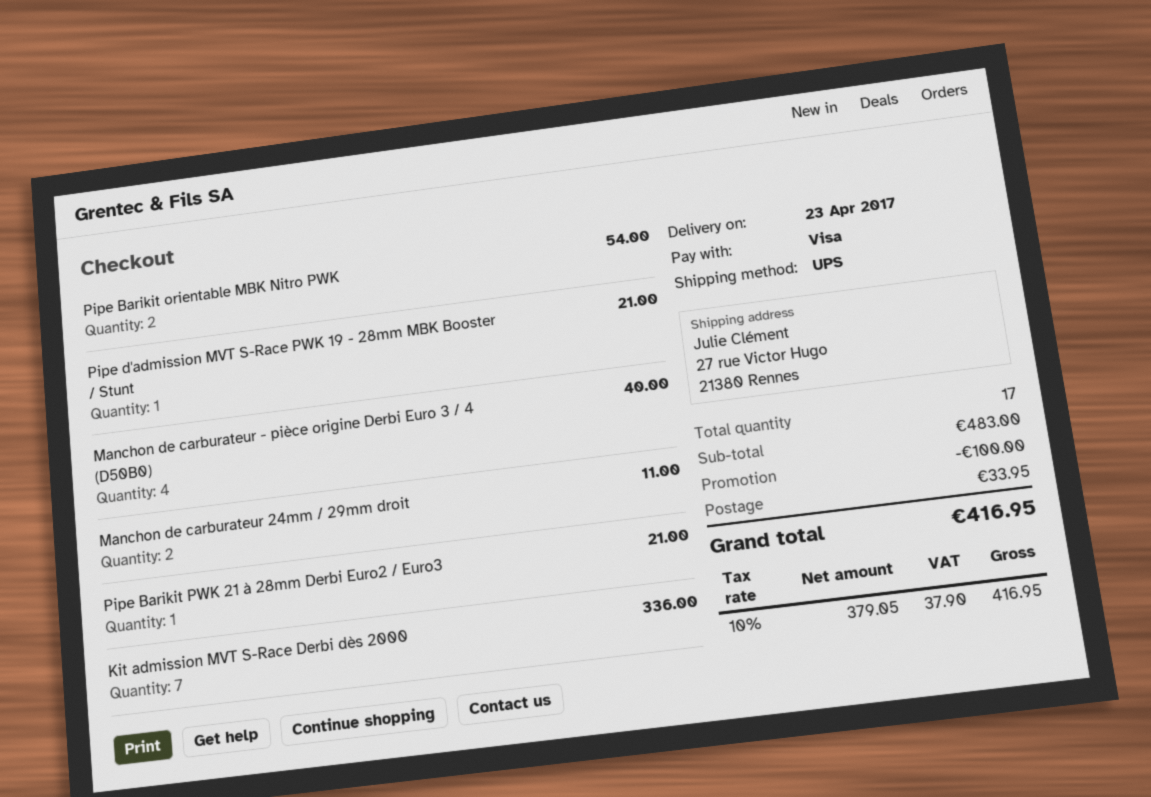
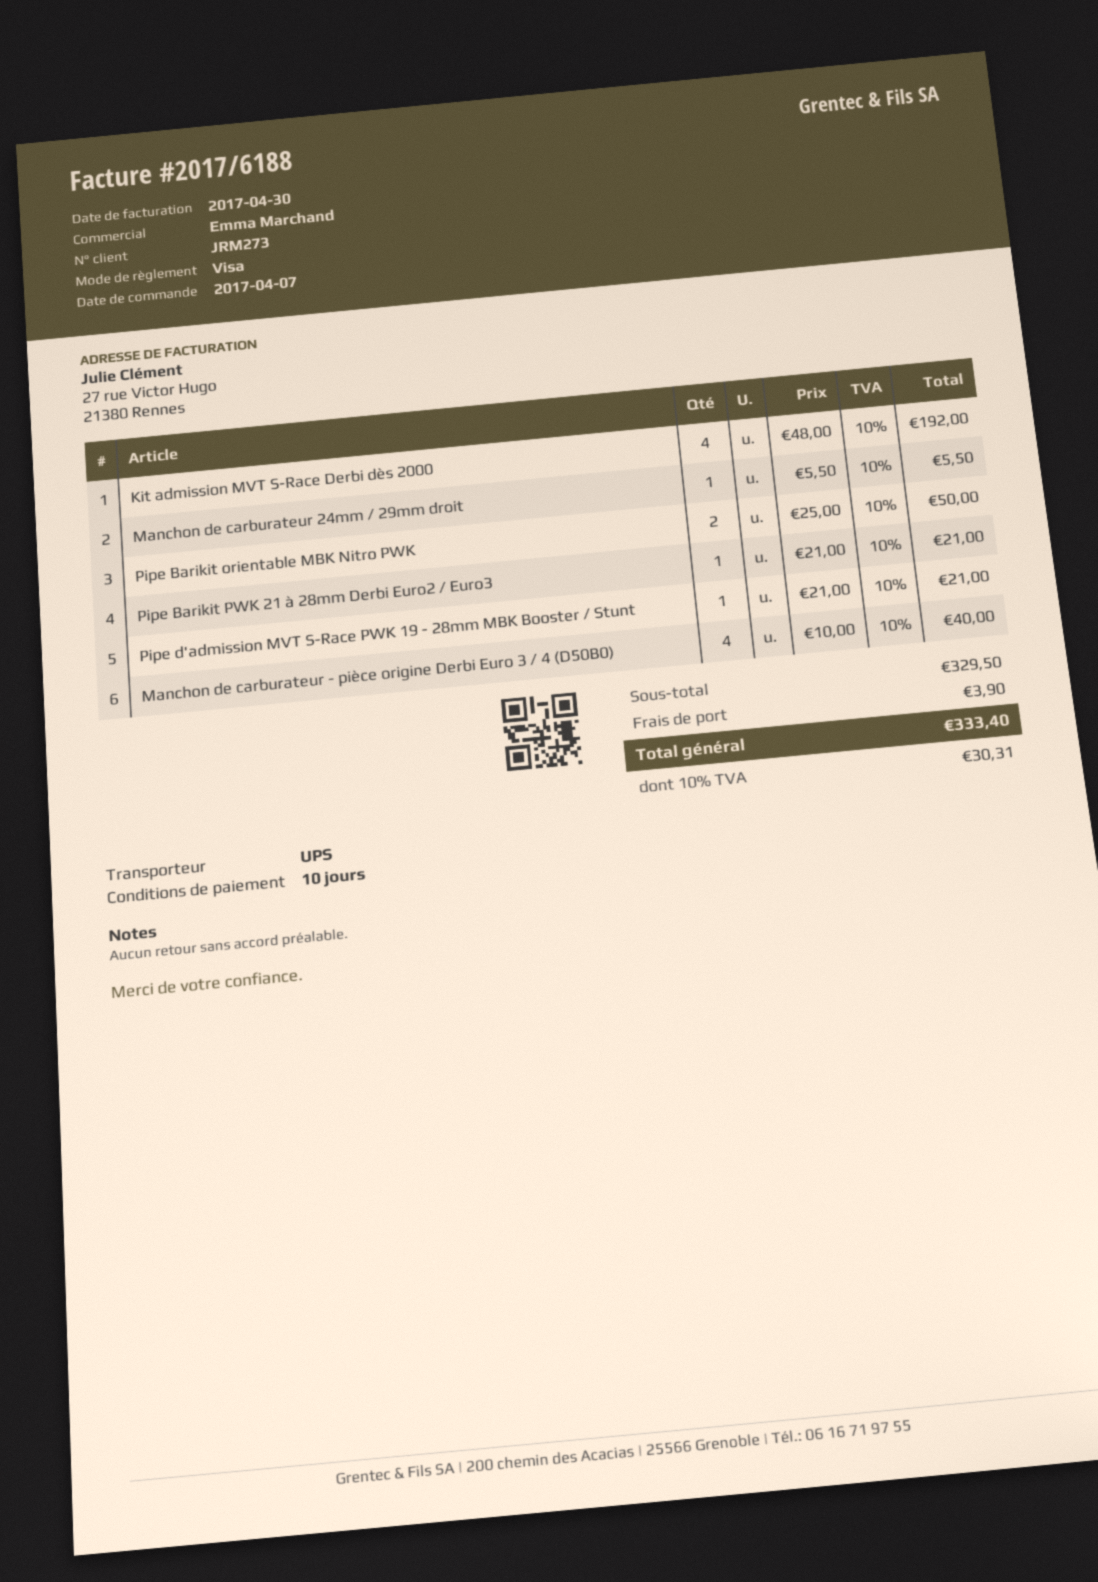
Pipe Barikit orientable MBK Nitro PWK: 2 for 54.00 -> 2 for 50.00
Manchon de carburateur 24mm / 29mm droit: 2 for 11.00 -> 1 for 5.50
Kit admission MVT S-Race Derbi dès 2000: 7 for 336.00 -> 4 for 192.00
subtotal: 483.00 -> 329.50
discount: 100.00 -> none
shipping: 33.95 -> 3.90
tax: 10% = 37.90 -> 10% = 30.31
total: 416.95 -> 333.40

